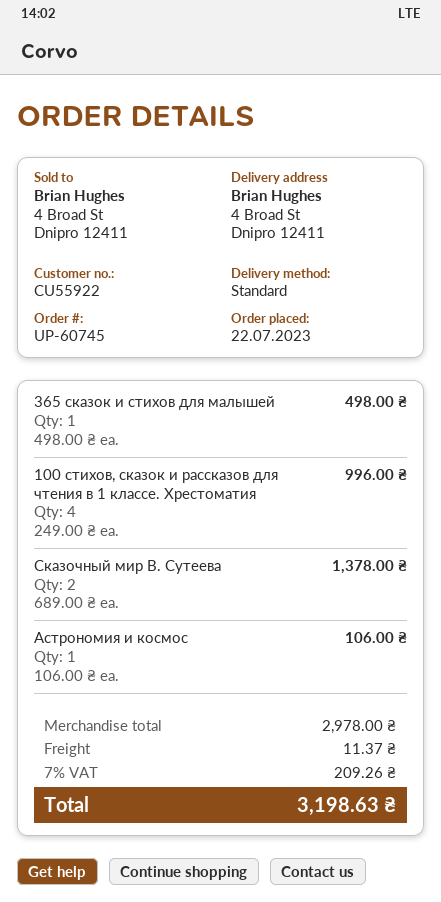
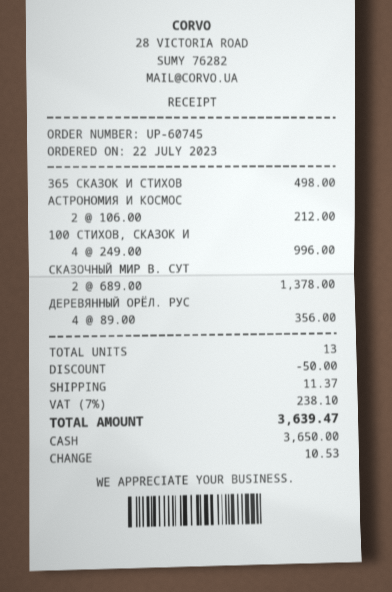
Астрономия и космос: 1 x 106.00 = 106.00 -> 2 x 106.00 = 212.00
ДЕРЕВЯННЫЙ ОРЁЛ. РУС: none -> 4 x 89.00 = 356.00
discount: none -> 50.00
tax: 7% = 209.26 -> 7% = 238.10
total: 3198.63 -> 3639.47

